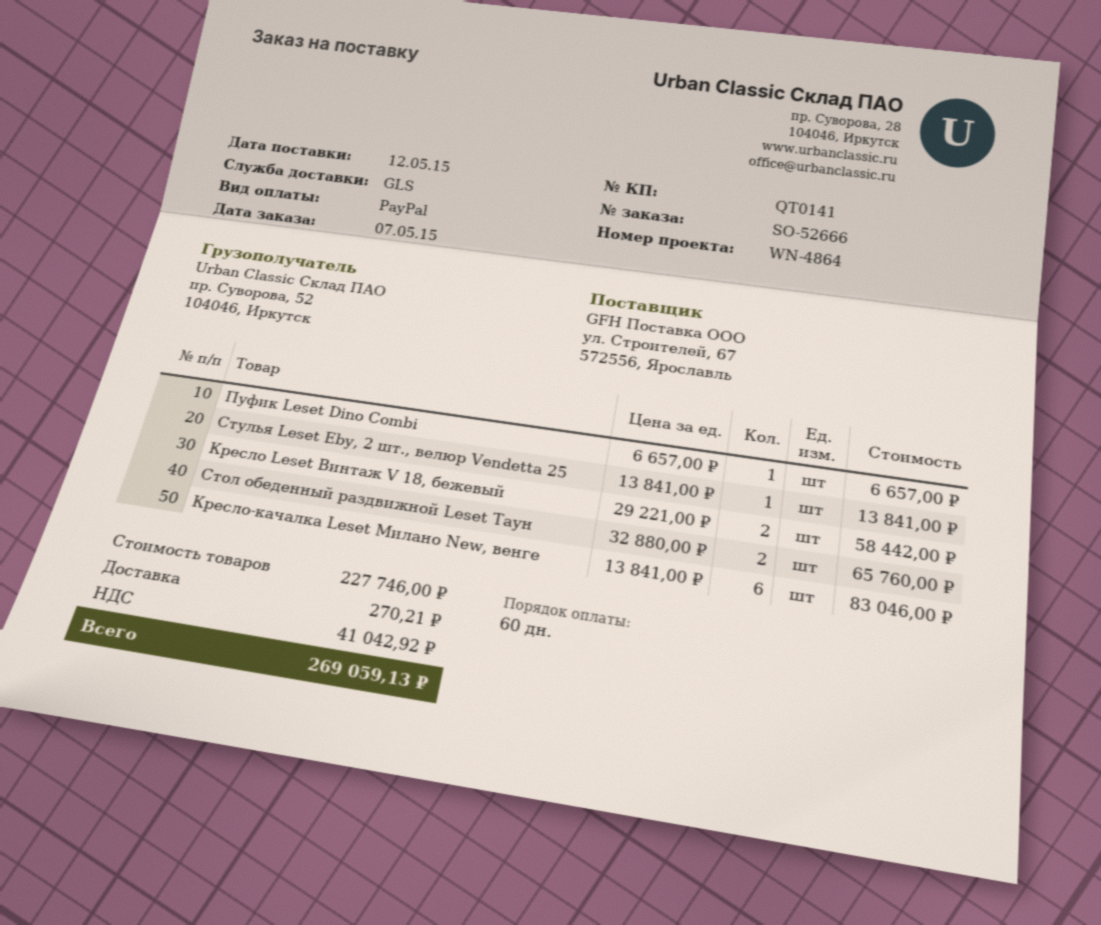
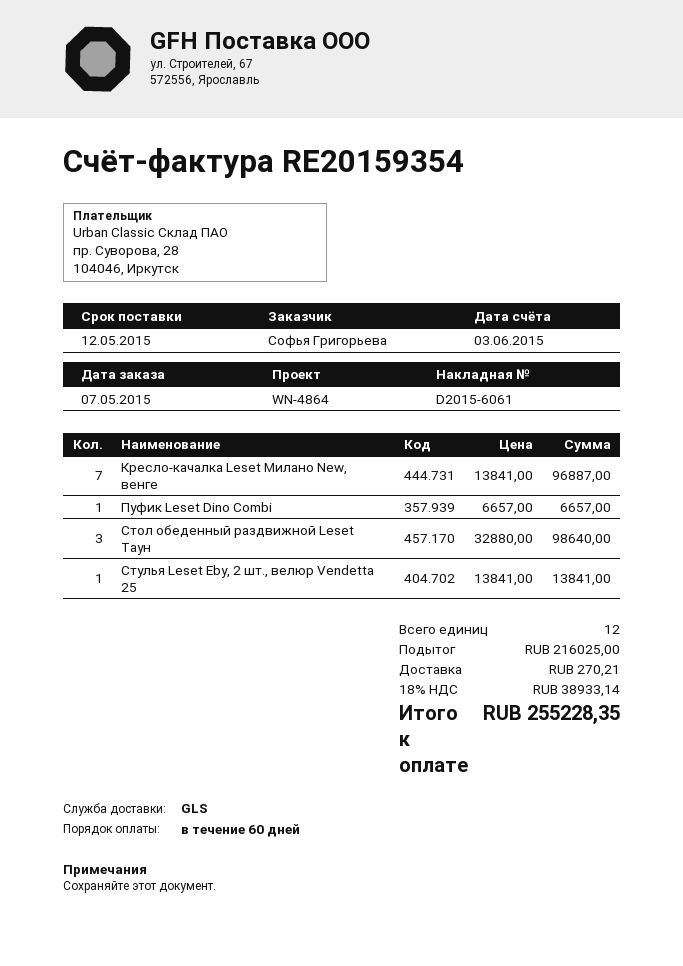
Кресло Leset Винтаж V 18, бежевый: 2 x 29221.00 = 58442.00 -> none
Стол обеденный раздвижной Leset Таун: 2 x 32880.00 = 65760.00 -> 3 x 32880.00 = 98640.00
Кресло-качалка Leset Милано New, венге: 6 x 13841.00 = 83046.00 -> 7 x 13841.00 = 96887.00
subtotal: 227746.00 -> 216025.00
tax: 41042.92 -> 38933.14
total: 269059.13 -> 255228.35

